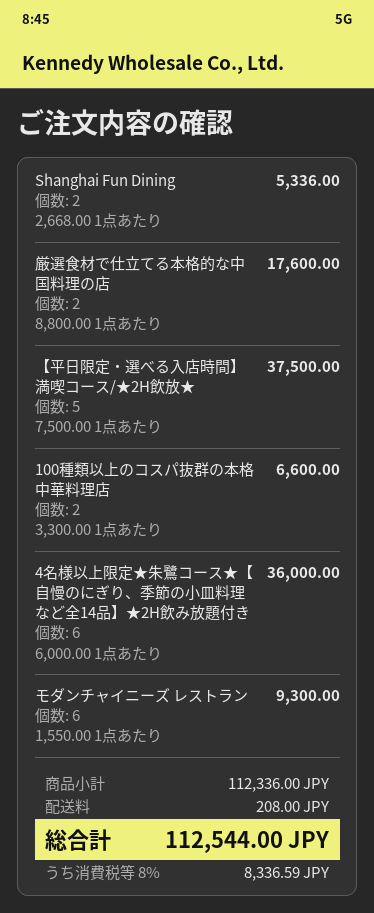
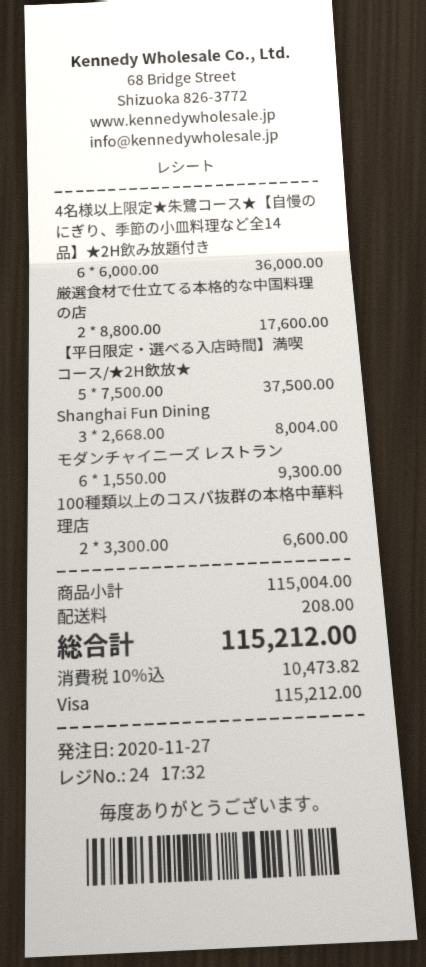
Shanghai Fun Dining: 2 x 2668.00 = 5336.00 -> 3 x 2668.00 = 8004.00
subtotal: 112336.00 -> 115004.00
tax: 8% = 8336.59 -> 10% = 10473.82
total: 112544.00 -> 115212.00

